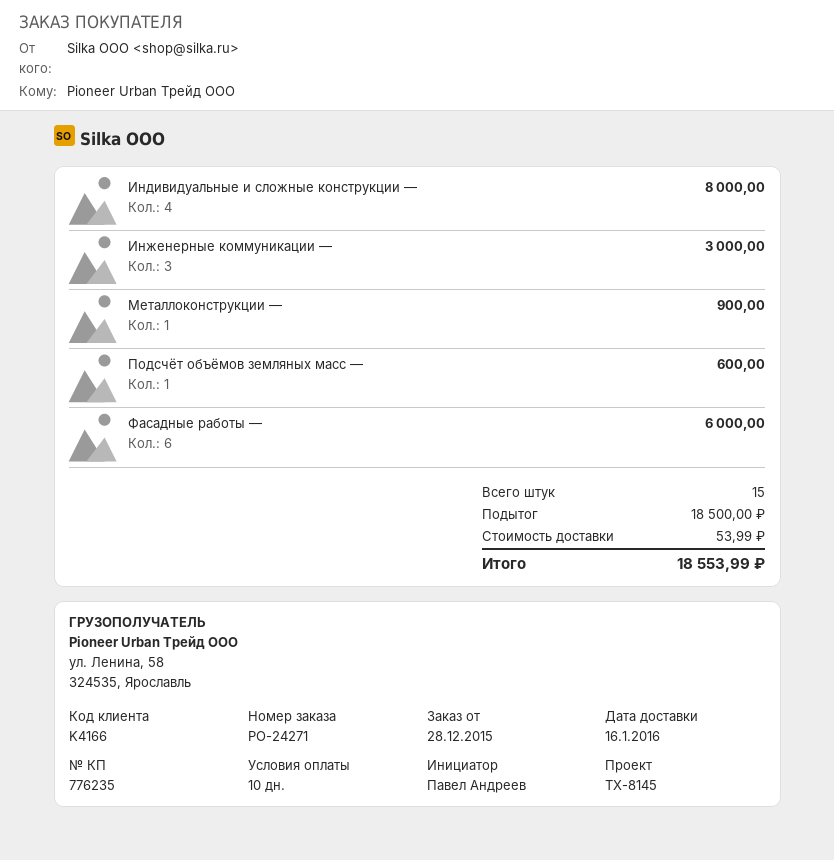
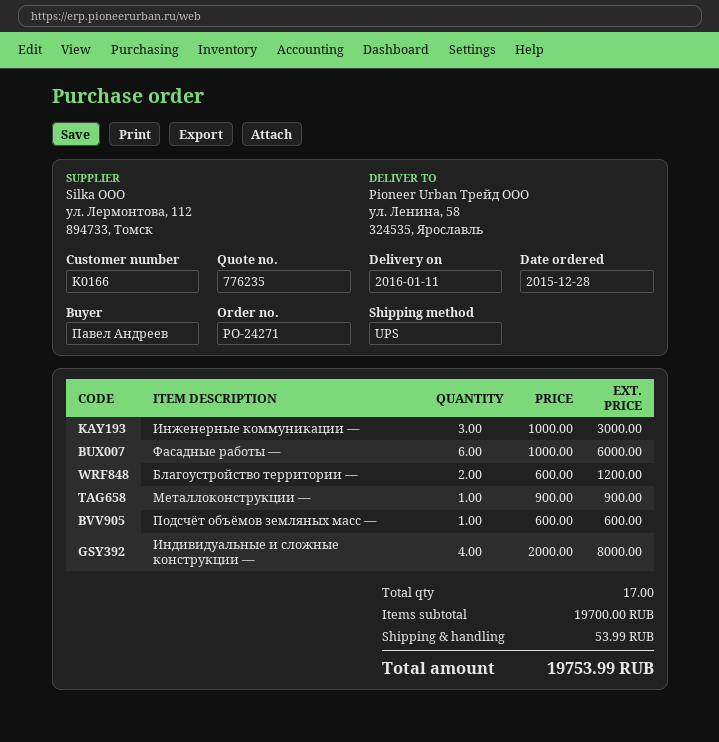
delivery date: 2016-01-16 -> 2016-01-11
customer number: K4166 -> K0166
Благоустройство территории —: none -> 2 for 1200.00
total quantity: 15 -> 17
subtotal: 18500.00 -> 19700.00
total: 18553.99 -> 19753.99

